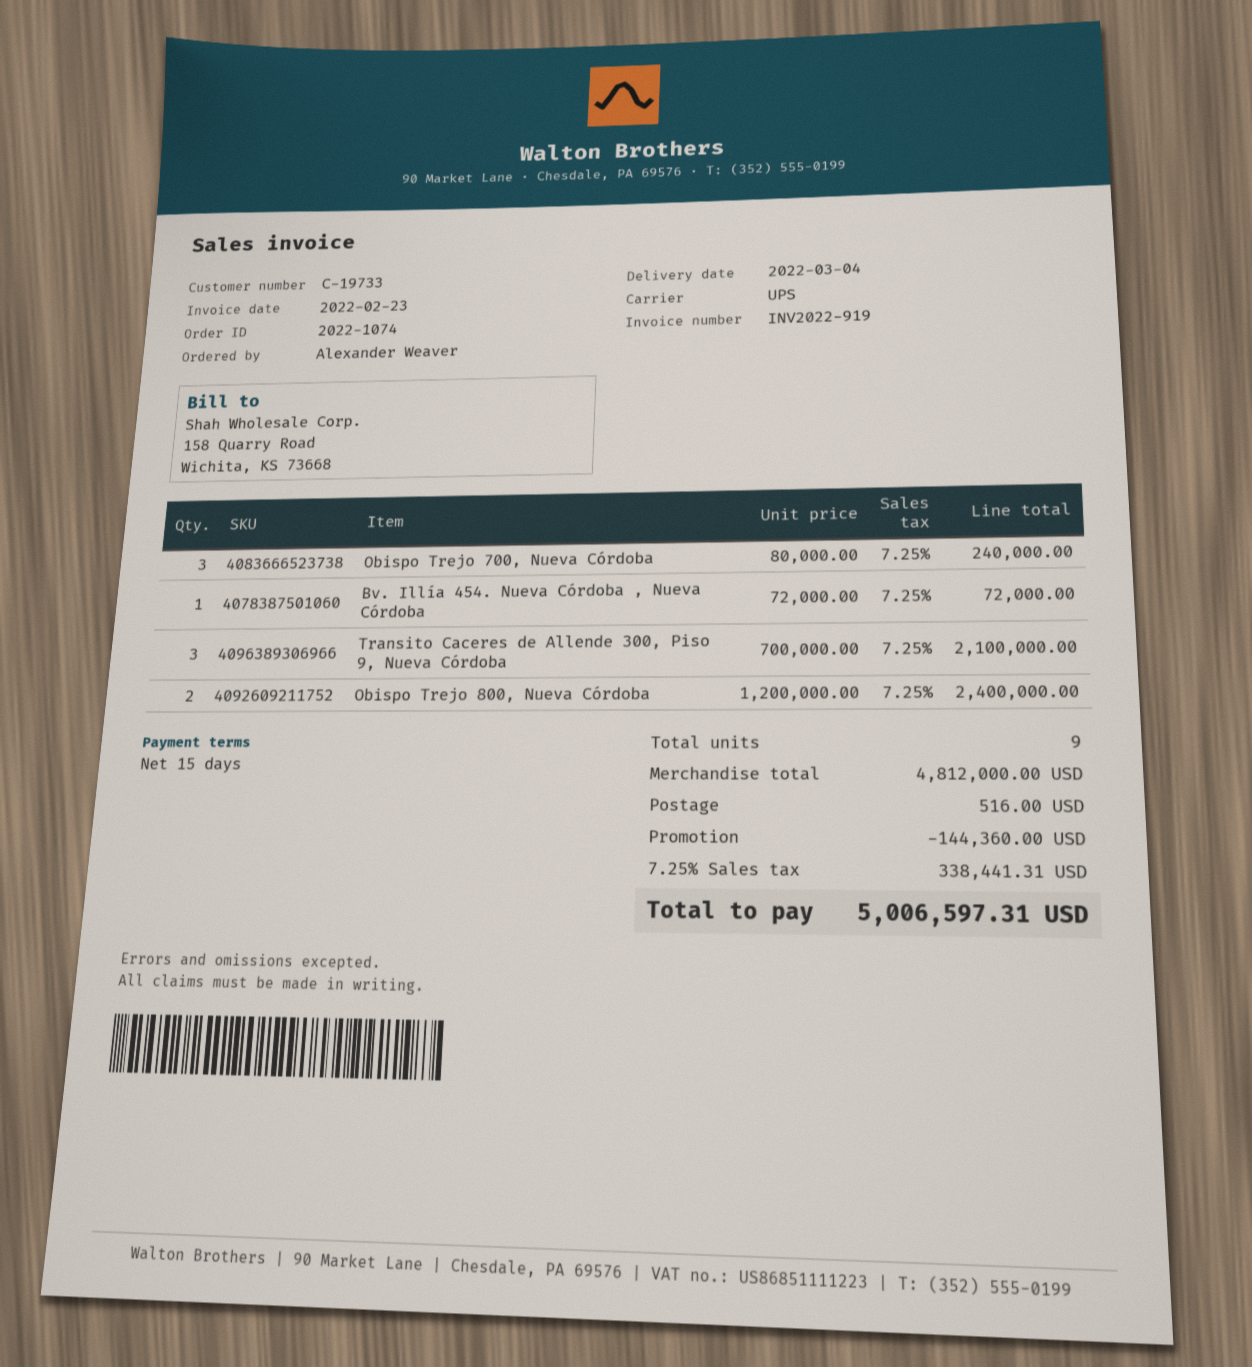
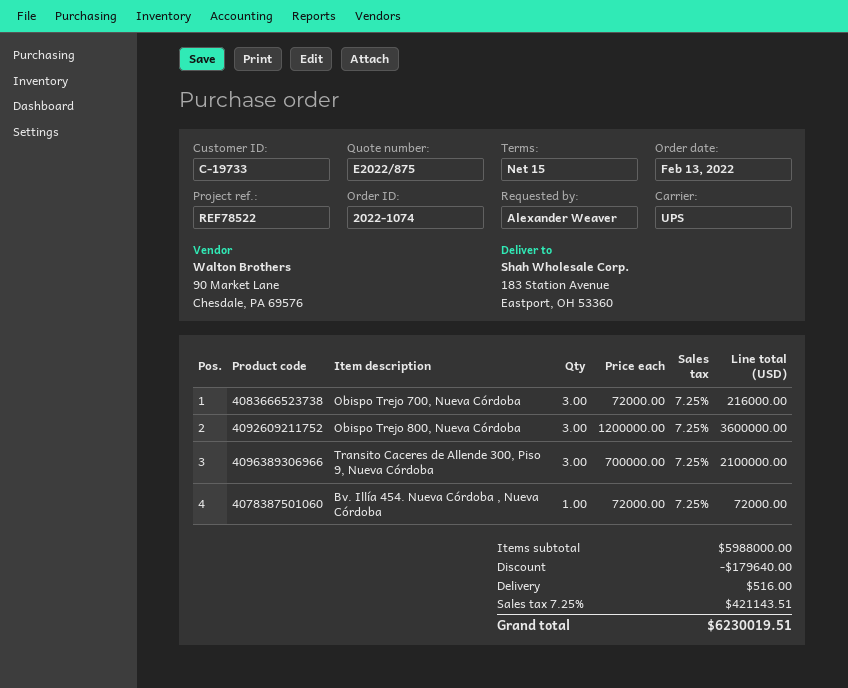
Obispo Trejo 700, Nueva Córdoba: 3 x 80000.00 = 240000.00 -> 3 x 72000.00 = 216000.00
Obispo Trejo 800, Nueva Córdoba: 2 x 1200000.00 = 2400000.00 -> 3 x 1200000.00 = 3600000.00
subtotal: 4812000.00 -> 5988000.00
discount: 144360.00 -> 179640.00
tax: 7.25% = 338441.31 -> 7.25% = 421143.51
total: 5006597.31 -> 6230019.51

